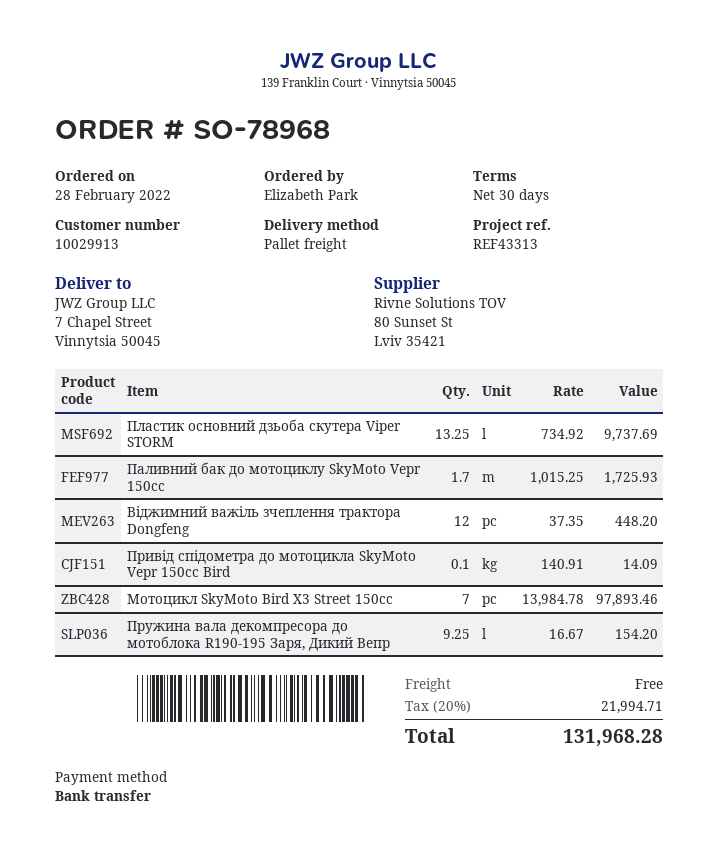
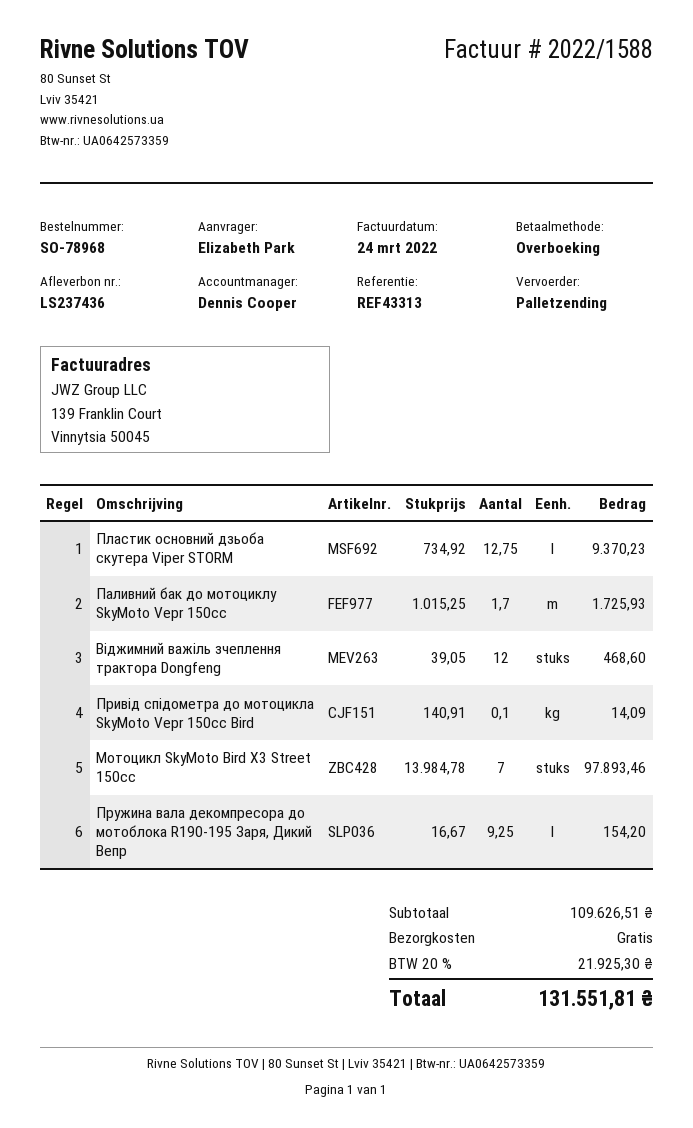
Пластик основний дзьоба скутера Viper STORM: 13.25 x 734.92 = 9737.69 -> 12.75 x 734.92 = 9370.23
Віджимний важіль зчеплення трактора Dongfeng: 12 x 37.35 = 448.20 -> 12 x 39.05 = 468.60
tax: 20% = 21994.71 -> 20% = 21925.30
total: 131968.28 -> 131551.81

